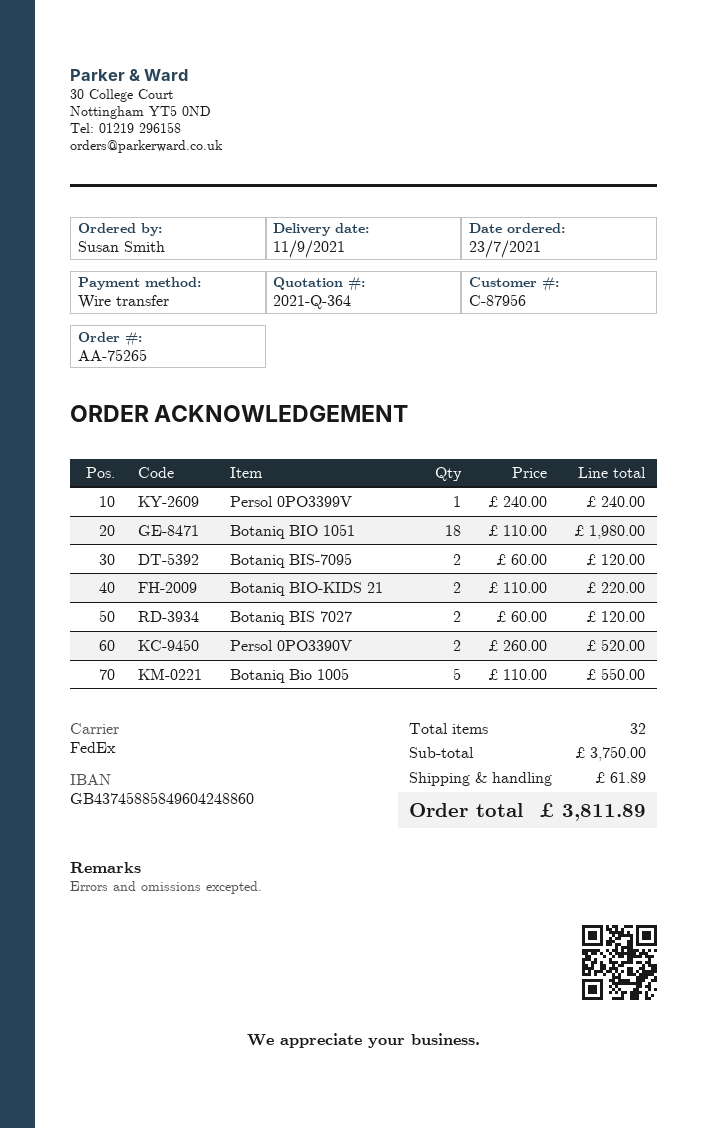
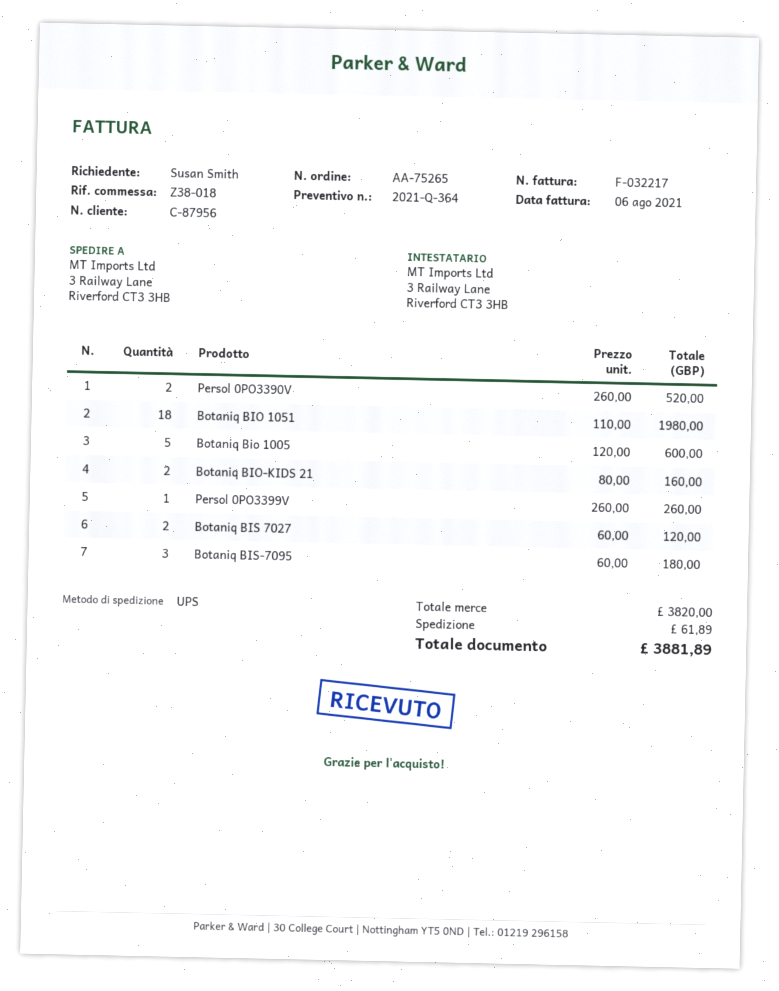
shipping method: FedEx -> UPS
Persol 0PO3399V: 1 x 240.00 = 240.00 -> 1 x 260.00 = 260.00
Botaniq BIS-7095: 2 x 60.00 = 120.00 -> 3 x 60.00 = 180.00
Botaniq BIO-KIDS 21: 2 x 110.00 = 220.00 -> 2 x 80.00 = 160.00
Botaniq Bio 1005: 5 x 110.00 = 550.00 -> 5 x 120.00 = 600.00
subtotal: 3750.00 -> 3820.00
total: 3811.89 -> 3881.89

